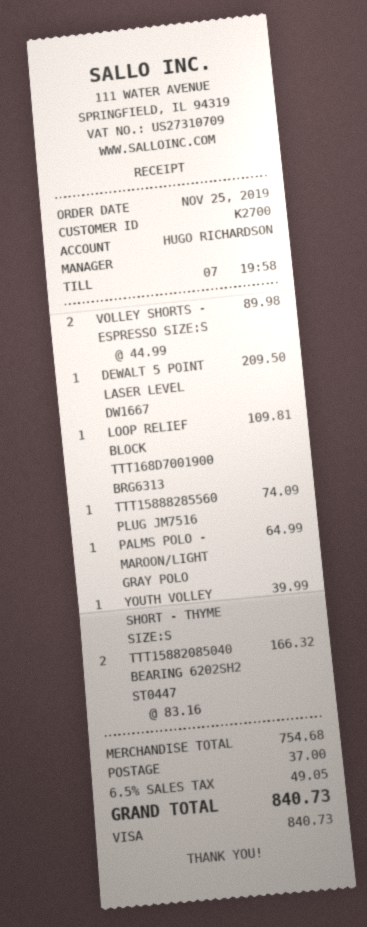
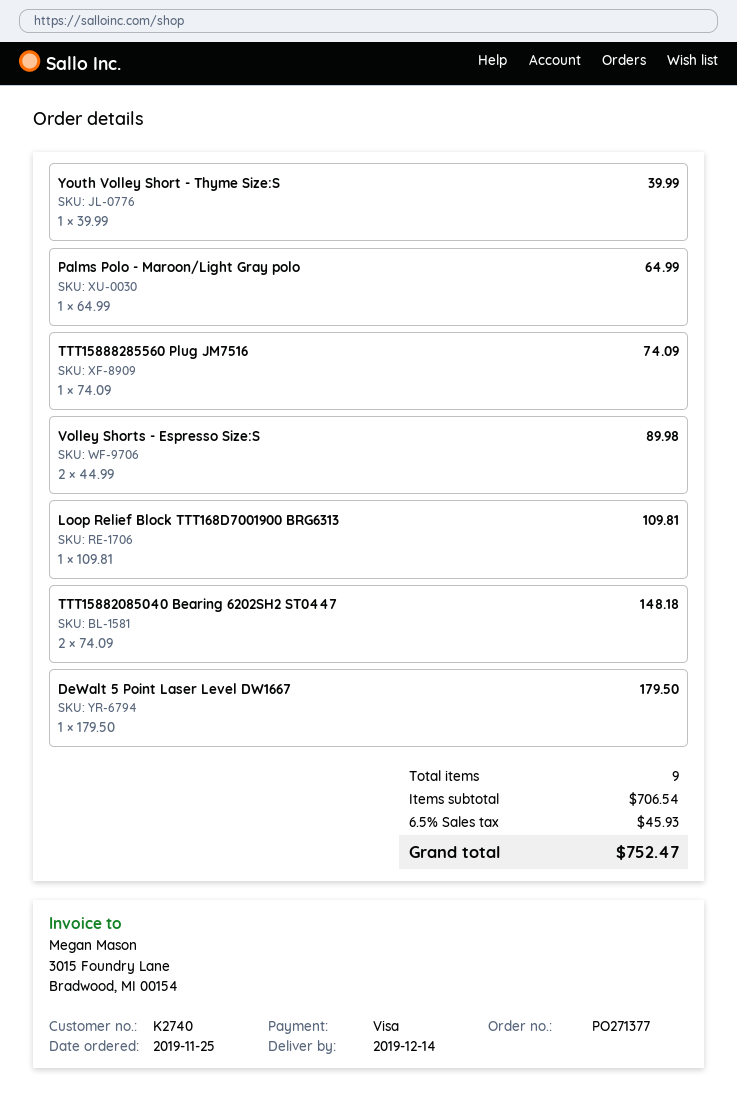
customer number: K2700 -> K2740
DEWALT 5 POINT LASER LEVEL DW1667: 1 x 209.50 = 209.50 -> 1 x 179.50 = 179.50
TTT15882085040 BEARING 6202SH2 ST0447: 2 x 83.16 = 166.32 -> 2 x 74.09 = 148.18
subtotal: 754.68 -> 706.54
shipping: 37.00 -> none
tax: 6.5% = 49.05 -> 6.5% = 45.93
total: 840.73 -> 752.47

